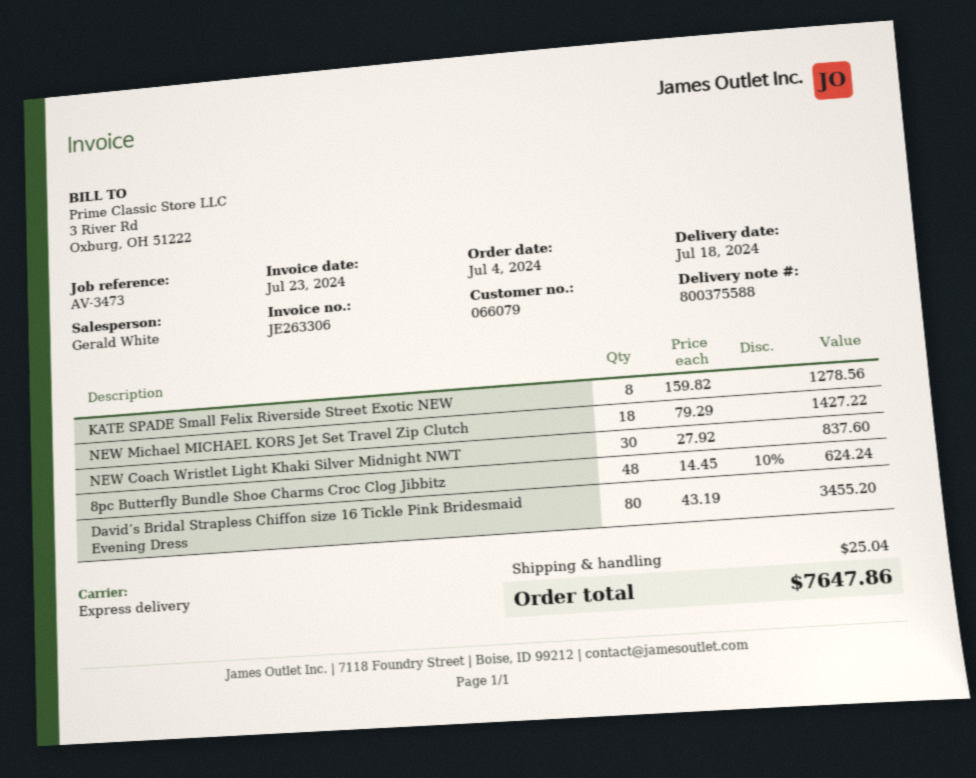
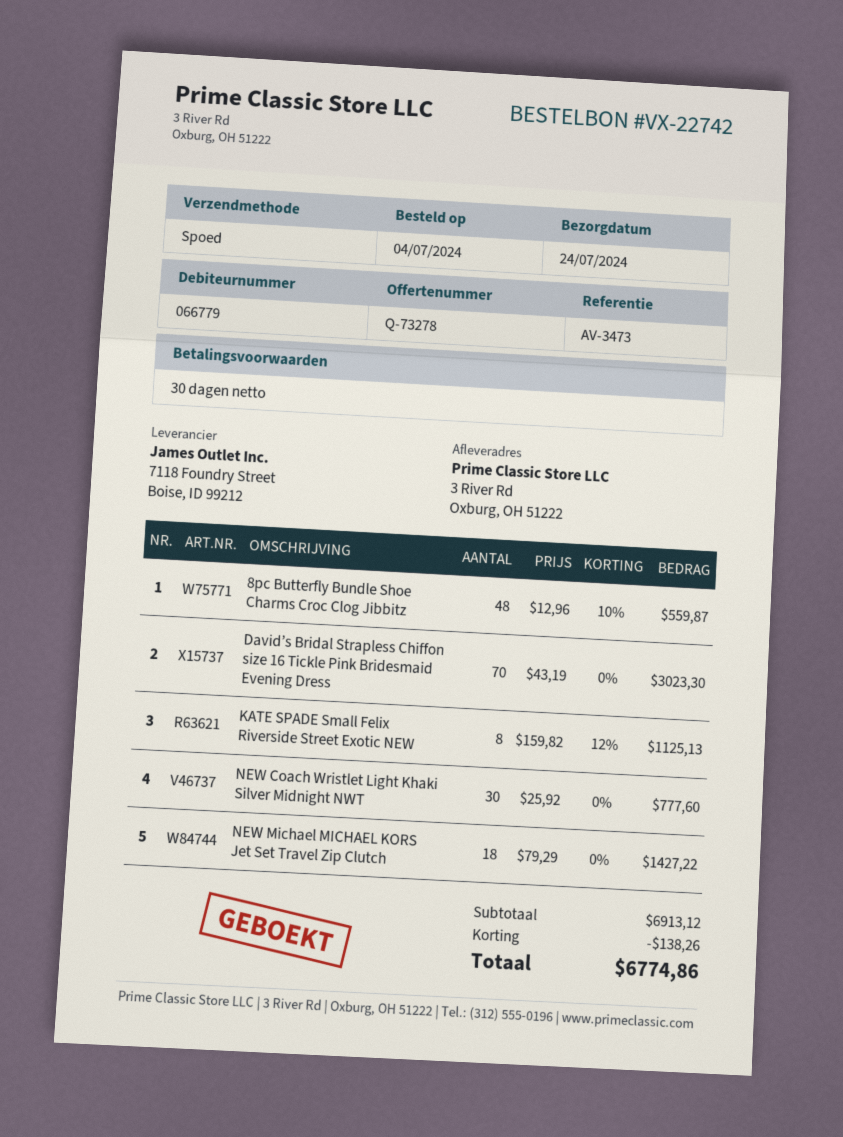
delivery date: 2024-07-18 -> 2024-07-24
customer number: 066079 -> 066779
KATE SPADE Small Felix Riverside Street Exotic NEW: 8 x 159.82 = 1278.56 -> 8 x 159.82 - 12% = 1125.13
NEW Coach Wristlet Light Khaki Silver Midnight NWT: 30 x 27.92 = 837.60 -> 30 x 25.92 = 777.60
8pc Butterfly Bundle Shoe Charms Croc Clog Jibbitz: 48 x 14.45 - 10% = 624.24 -> 48 x 12.96 - 10% = 559.87
David’s Bridal Strapless Chiffon size 16 Tickle Pink Bridesmaid Evening Dress: 80 x 43.19 = 3455.20 -> 70 x 43.19 = 3023.30
discount: none -> 138.26
shipping: 25.04 -> none
total: 7647.86 -> 6774.86

